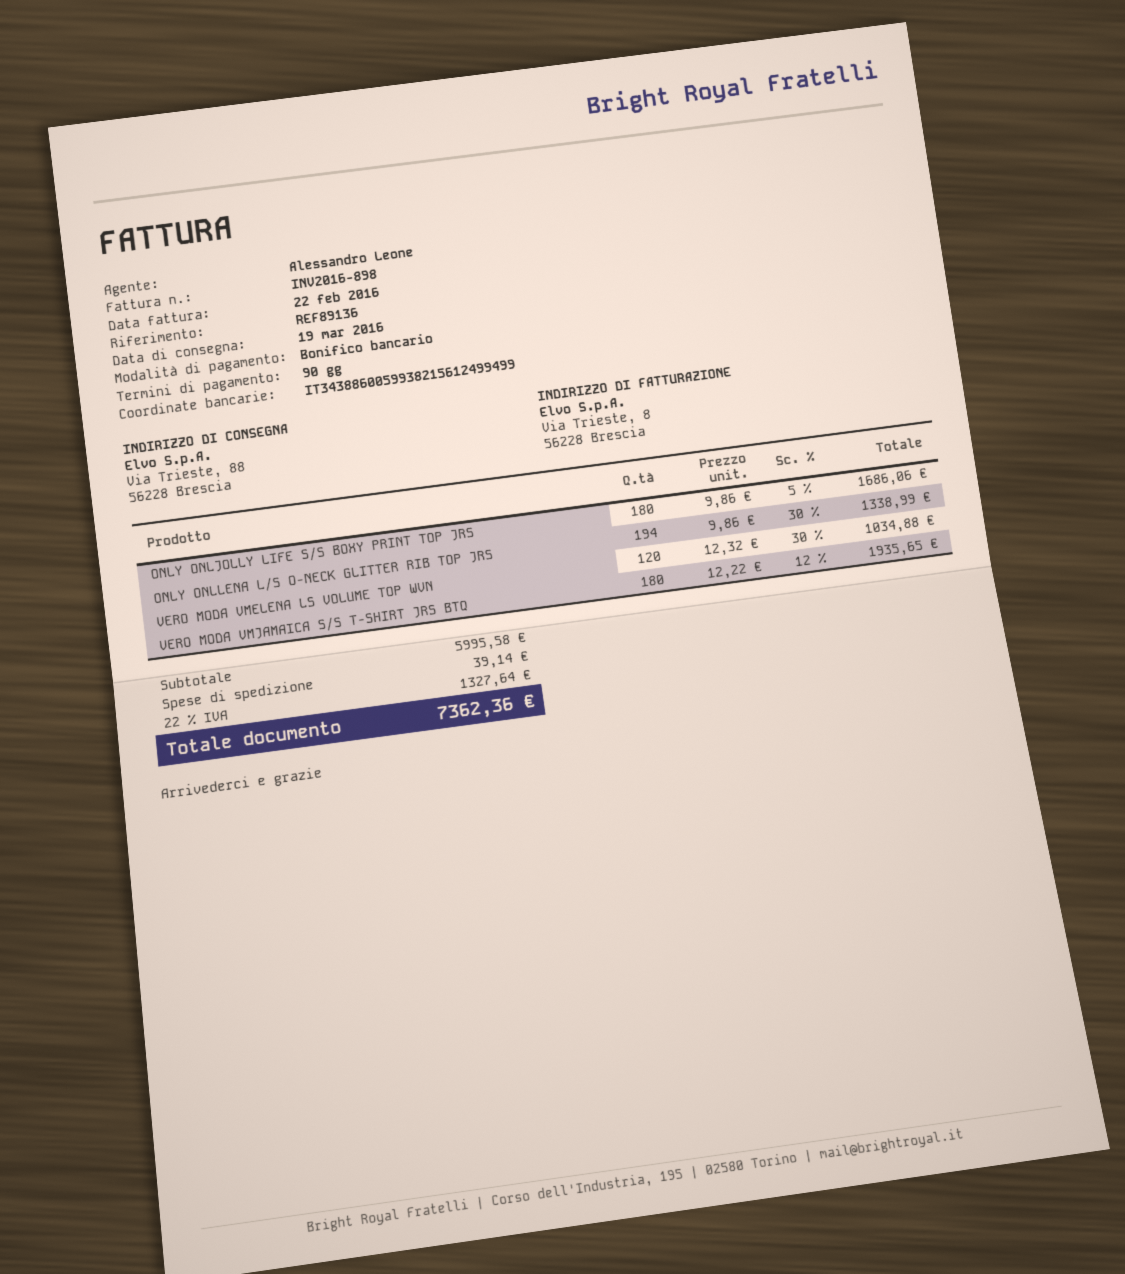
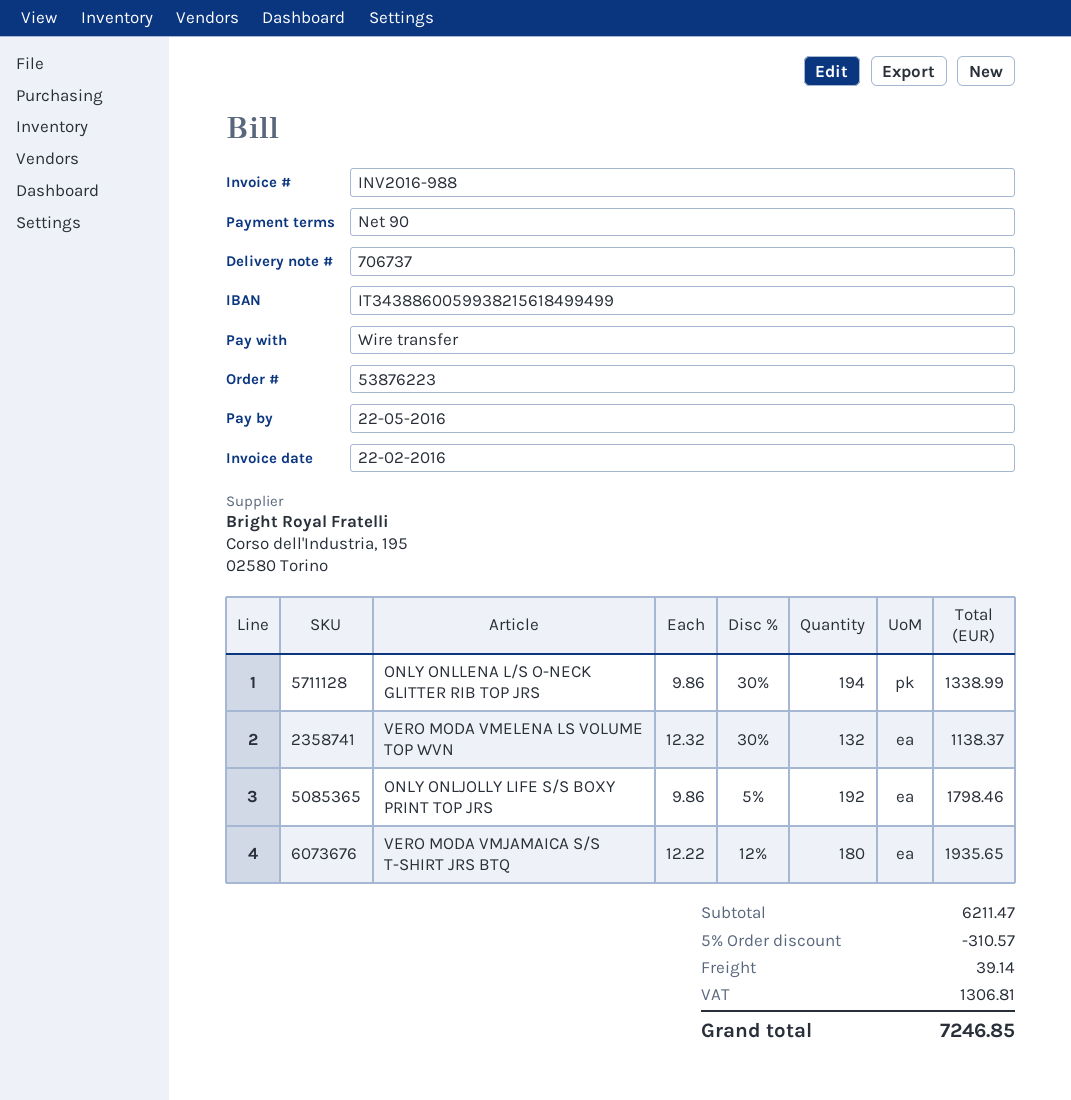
invoice number: INV2016-898 -> INV2016-988
bank account: IT3438860059938215612499499 -> IT3438860059938215618499499
ONLY ONLJOLLY LIFE S/S BOXY PRINT TOP JRS: 180 x 9.86 - 5% = 1686.06 -> 192 x 9.86 - 5% = 1798.46
VERO MODA VMELENA LS VOLUME TOP WVN: 120 x 12.32 - 30% = 1034.88 -> 132 x 12.32 - 30% = 1138.37
subtotal: 5995.58 -> 6211.47
discount: none -> 5% = 310.57
tax: 1327.64 -> 1306.81
total: 7362.36 -> 7246.85

